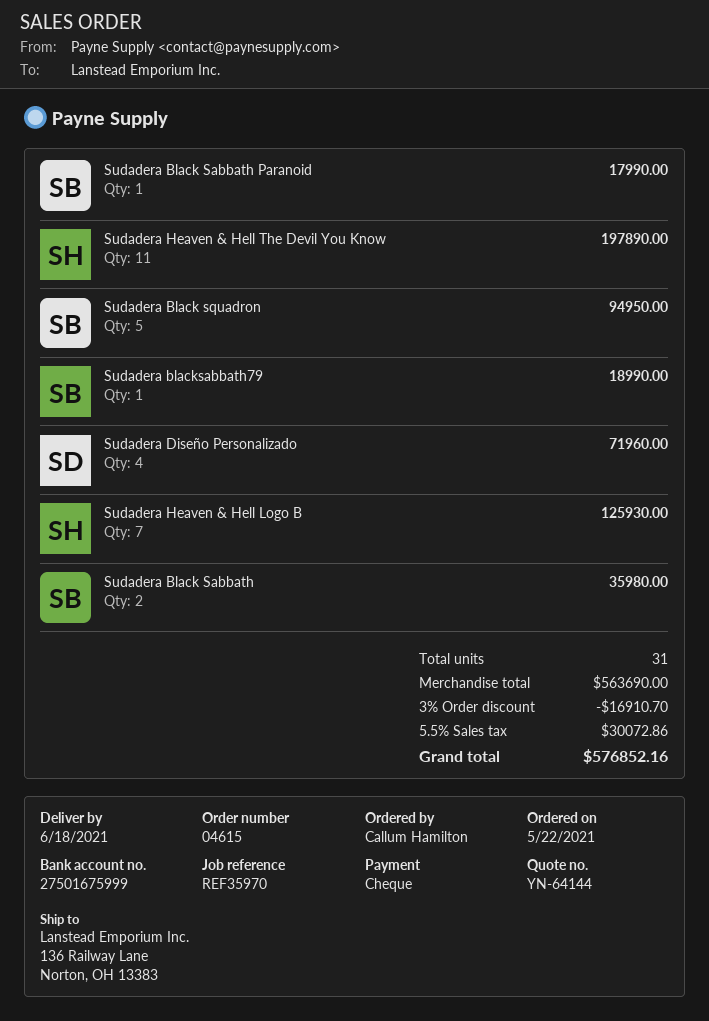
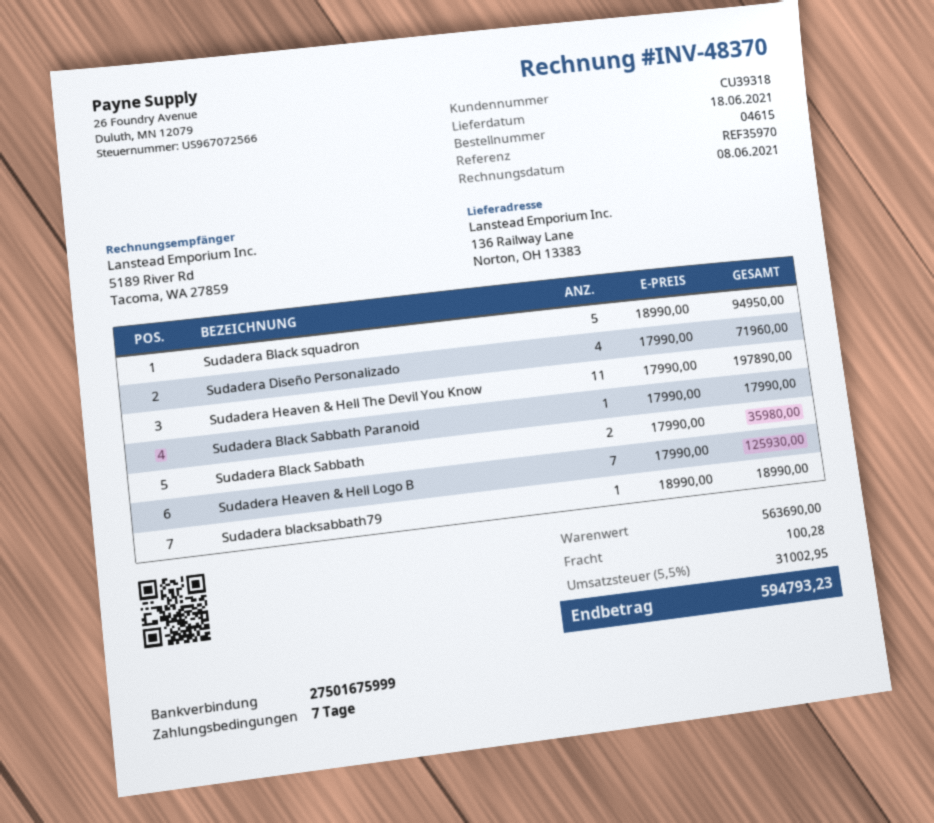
discount: 3% = 16910.70 -> none
shipping: none -> 100.28
tax: 5.5% = 30072.86 -> 5.5% = 31002.95
total: 576852.16 -> 594793.23

